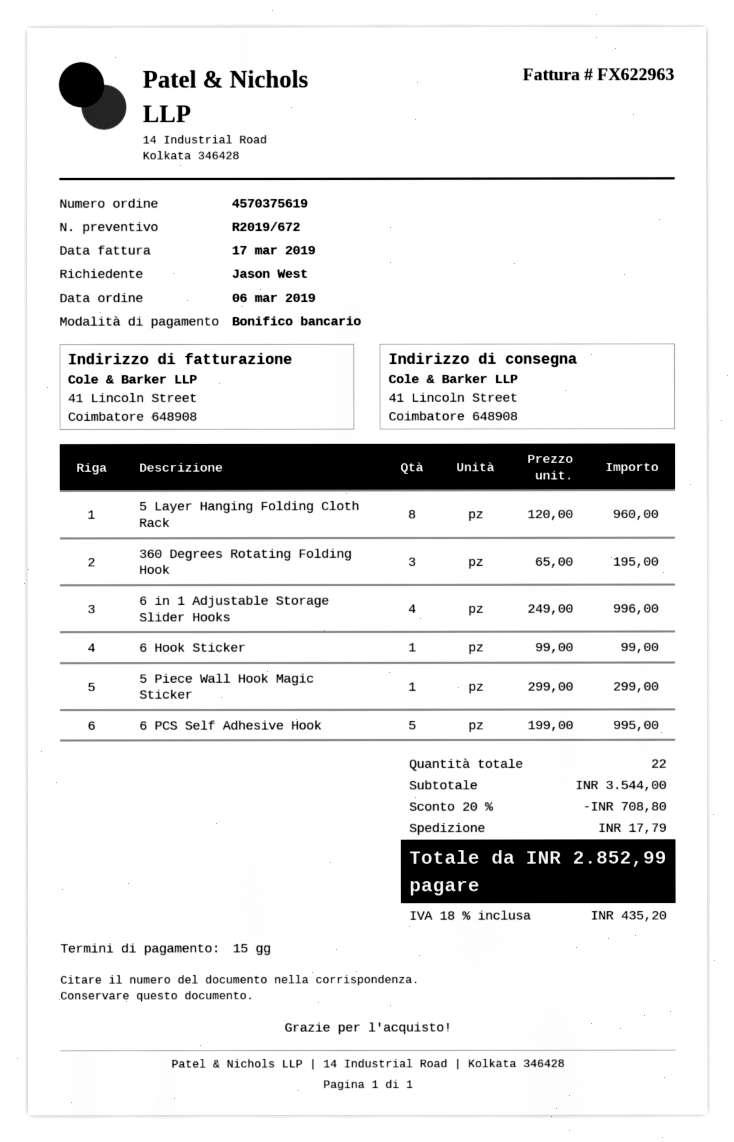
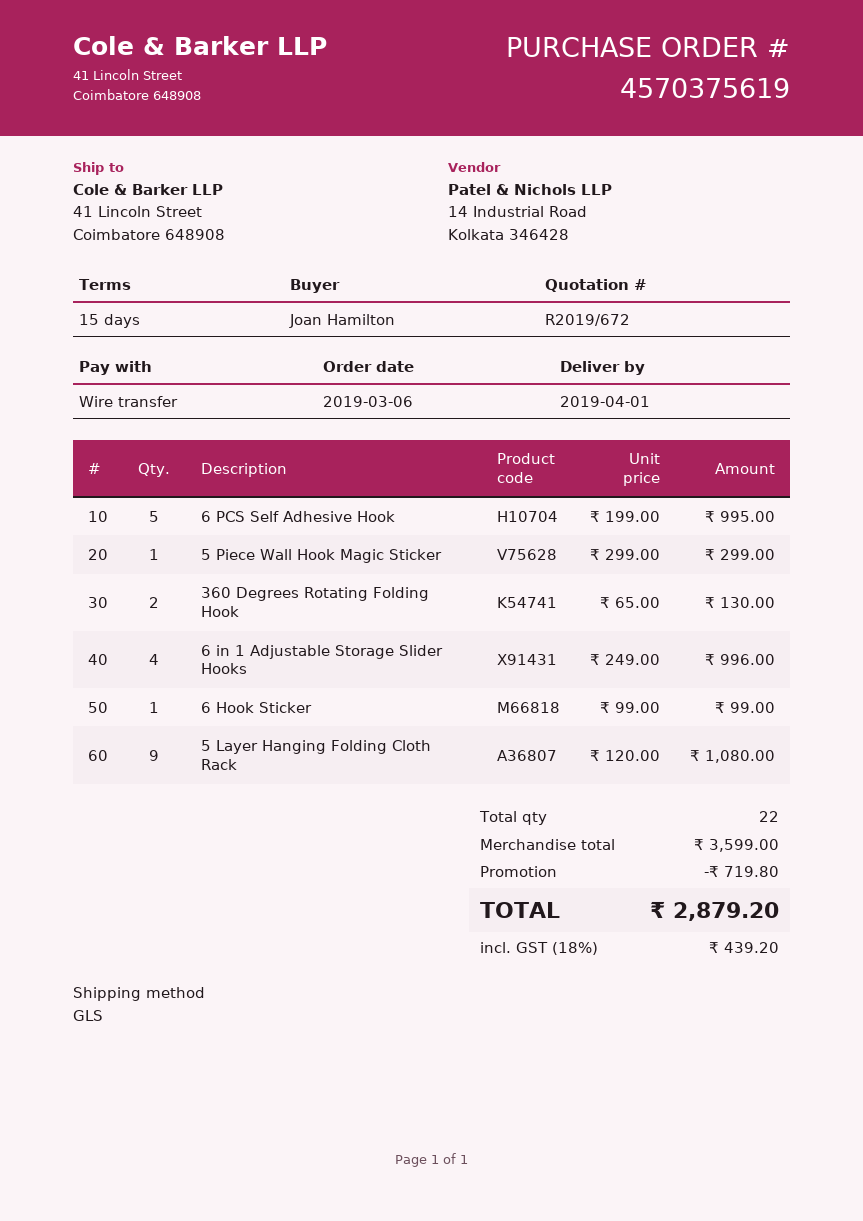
ordered by: Jason West -> Joan Hamilton
5 Layer Hanging Folding Cloth Rack: 8 x 120.00 = 960.00 -> 9 x 120.00 = 1080.00
360 Degrees Rotating Folding Hook: 3 x 65.00 = 195.00 -> 2 x 65.00 = 130.00
subtotal: 3544.00 -> 3599.00
discount: 708.80 -> 719.80
shipping: 17.79 -> none
tax: 18% = 435.20 -> 18% = 439.20
total: 2852.99 -> 2879.20

